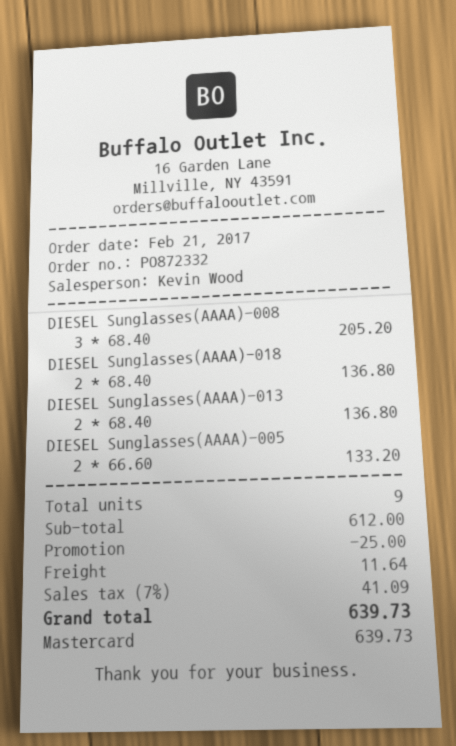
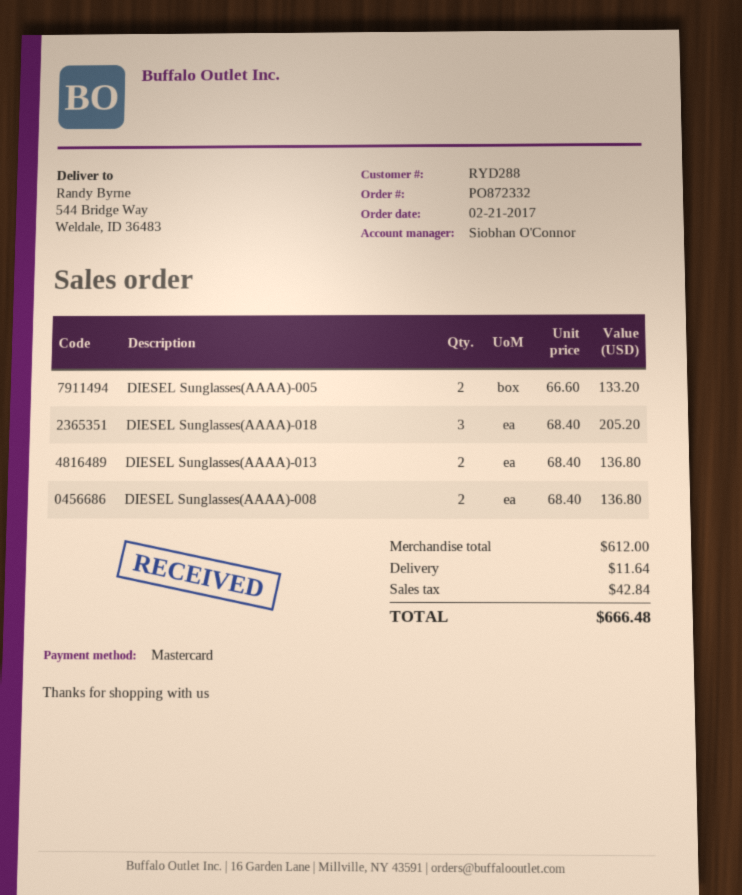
sales rep: Kevin Wood -> Siobhan O'Connor
DIESEL Sunglasses(AAAA)-008: 3 x 68.40 = 205.20 -> 2 x 68.40 = 136.80
DIESEL Sunglasses(AAAA)-018: 2 x 68.40 = 136.80 -> 3 x 68.40 = 205.20
discount: 25.00 -> none
tax: 41.09 -> 42.84
total: 639.73 -> 666.48

